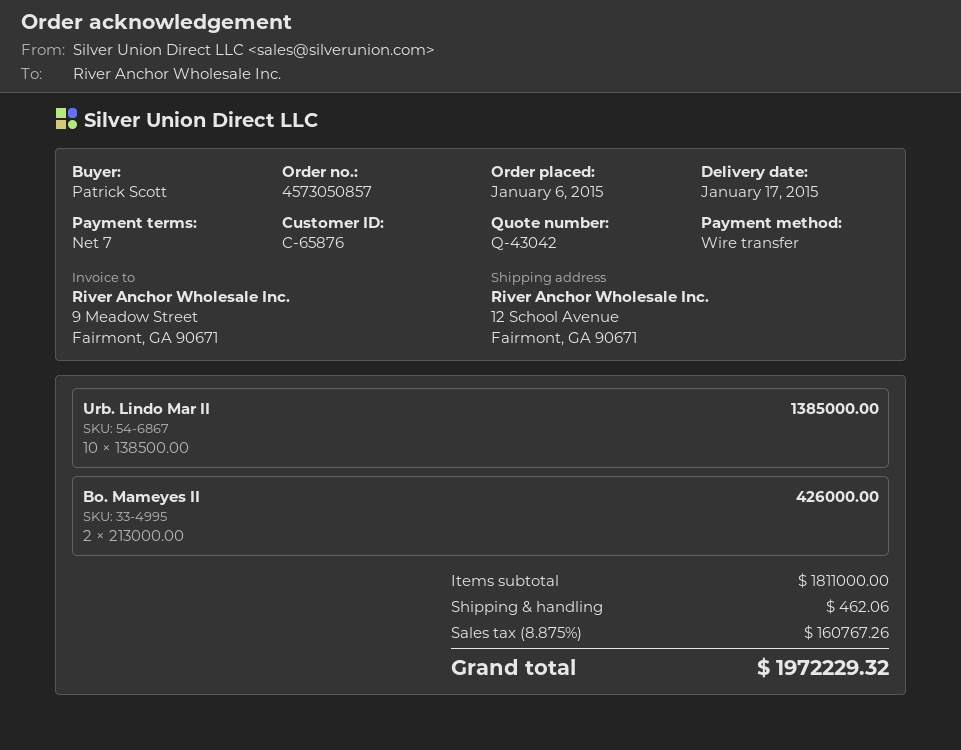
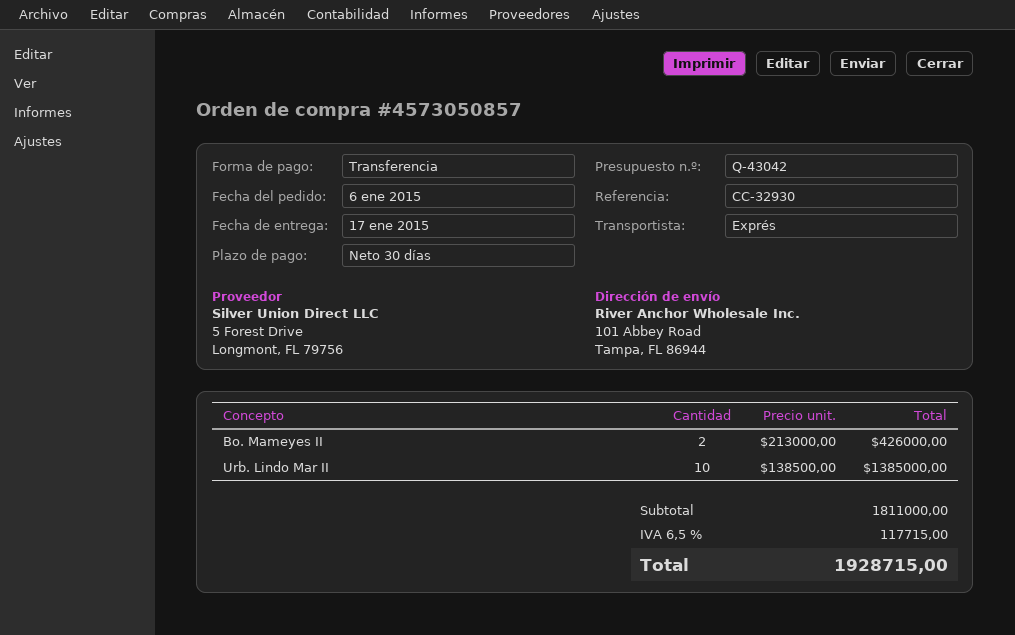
payment terms: 7 days -> 30 days
ship to: 12 School Avenue, Fairmont, GA 90671 -> 101 Abbey Road, Tampa, FL 86944
shipping: 462.06 -> none
tax: 8.875% = 160767.26 -> 6.5% = 117715.00
total: 1972229.32 -> 1928715.00

